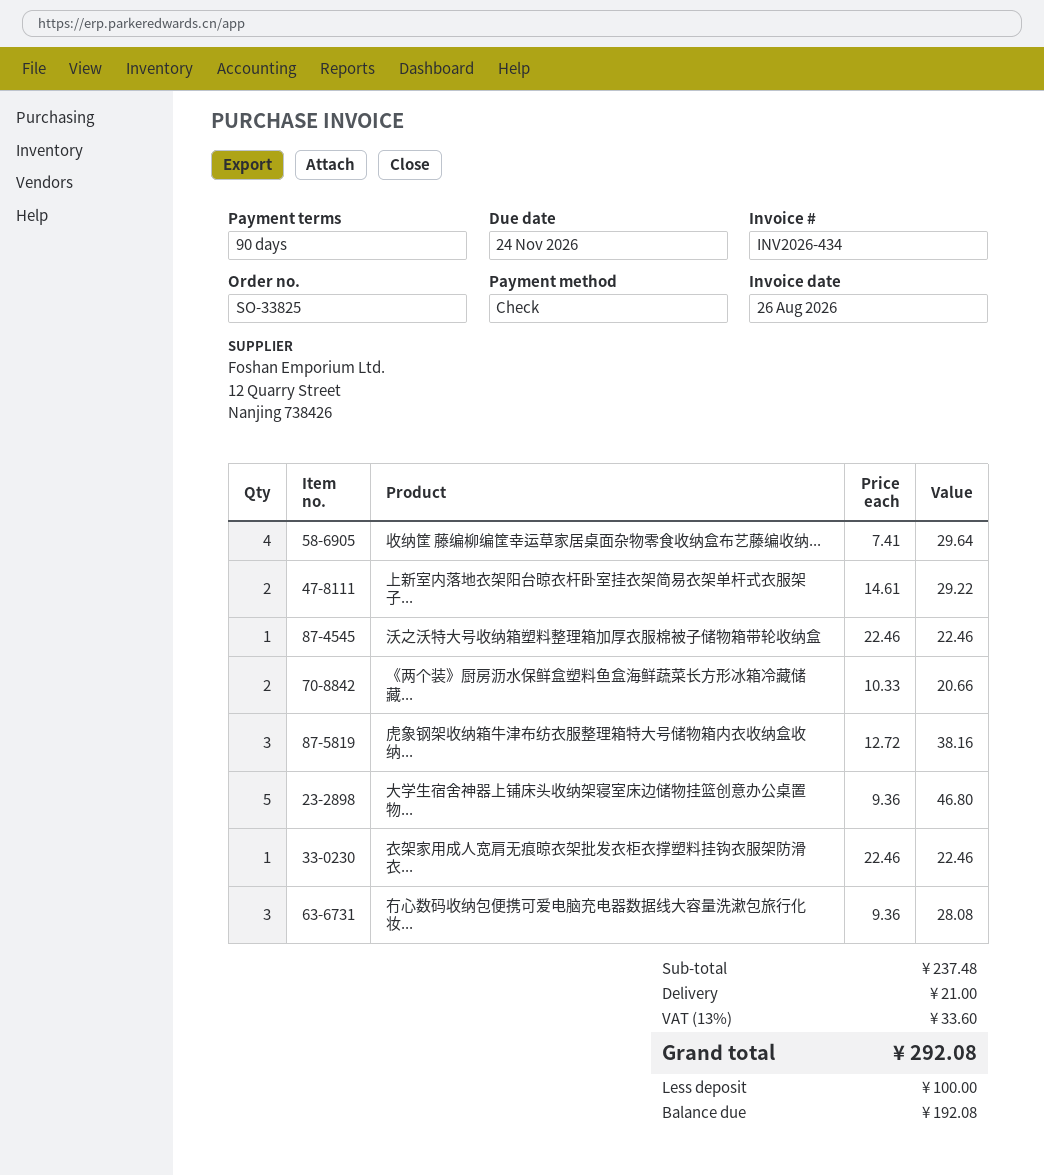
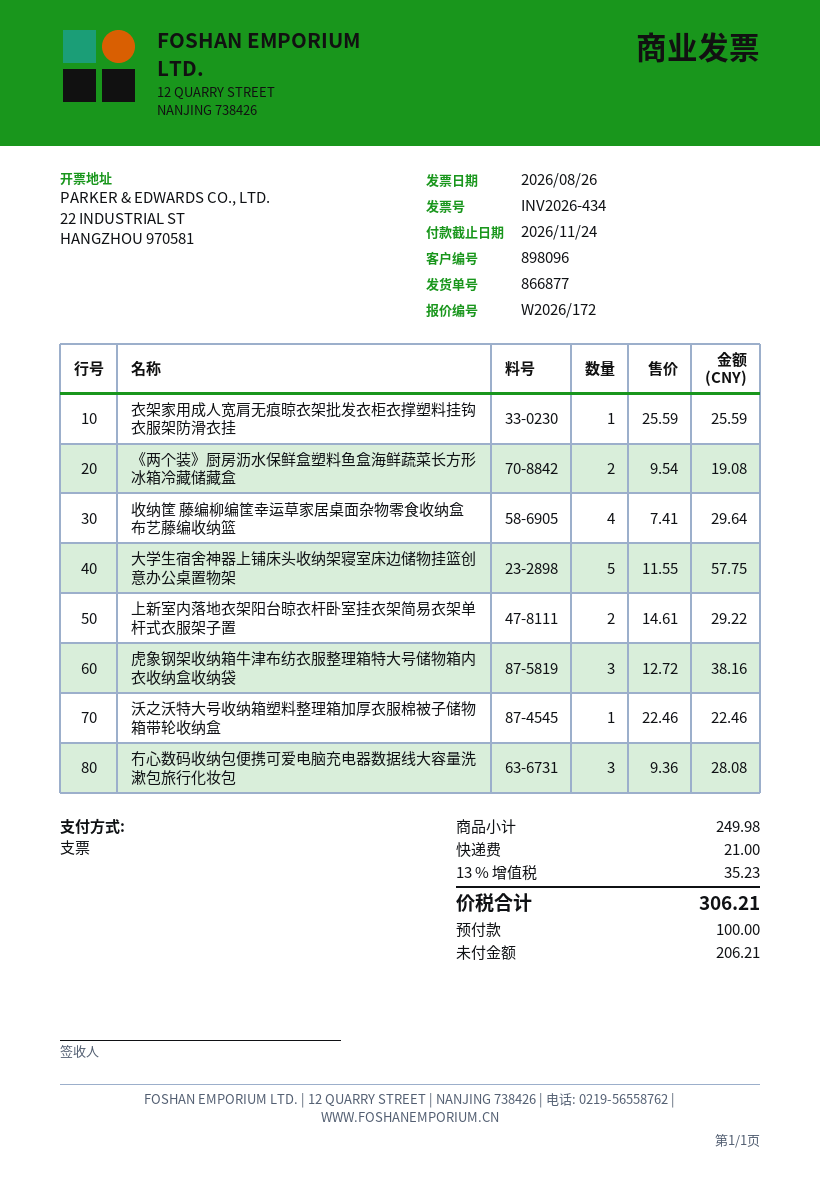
《两个装》厨房沥水保鲜盒塑料鱼盒海鲜蔬菜长方形冰箱冷藏储藏...: 2 x 10.33 = 20.66 -> 2 x 9.54 = 19.08
大学生宿舍神器上铺床头收纳架寝室床边储物挂篮创意办公桌置物...: 5 x 9.36 = 46.80 -> 5 x 11.55 = 57.75
衣架家用成人宽肩无痕晾衣架批发衣柜衣撑塑料挂钩衣服架防滑衣...: 1 x 22.46 = 22.46 -> 1 x 25.59 = 25.59
subtotal: 237.48 -> 249.98
tax: 13% = 33.60 -> 13% = 35.23
total: 292.08 -> 306.21
balance: 192.08 -> 206.21

